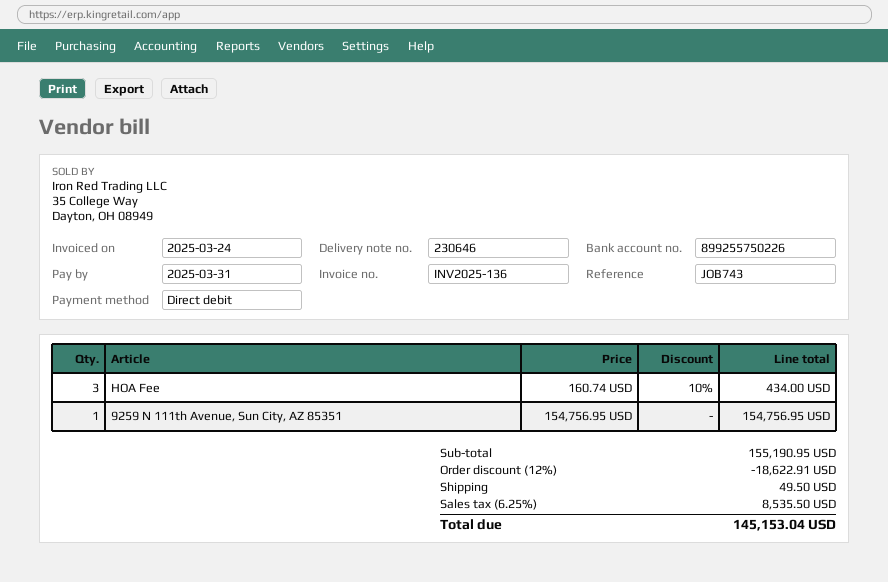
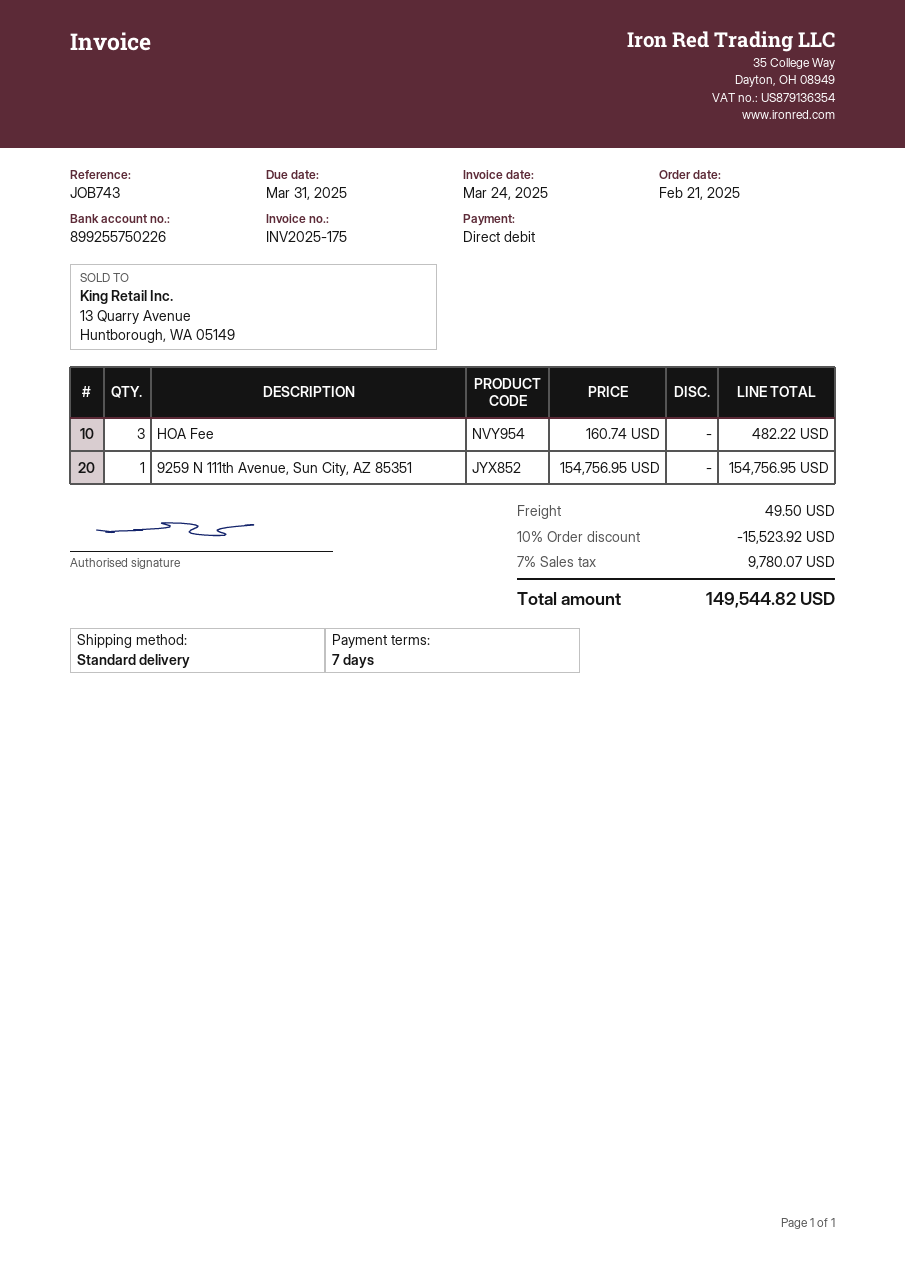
invoice number: INV2025-136 -> INV2025-175
HOA Fee: 3 x 160.74 - 10% = 434.00 -> 3 x 160.74 = 482.22
discount: 12% = 18622.91 -> 10% = 15523.92
tax: 6.25% = 8535.50 -> 7% = 9780.07
total: 145153.04 -> 149544.82

